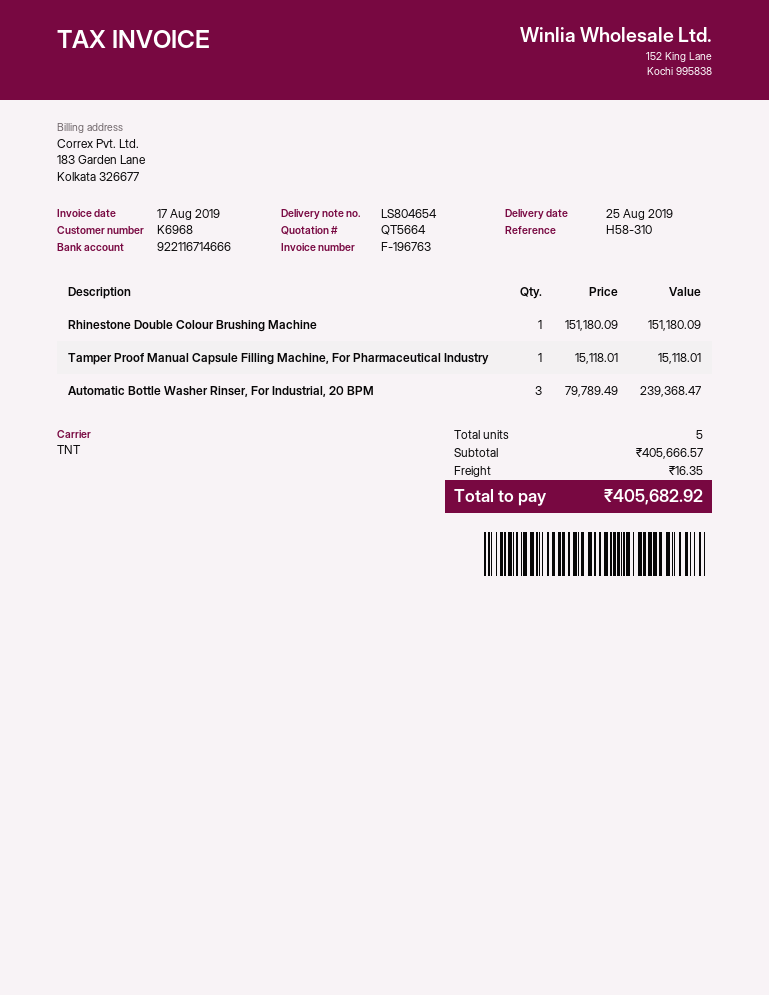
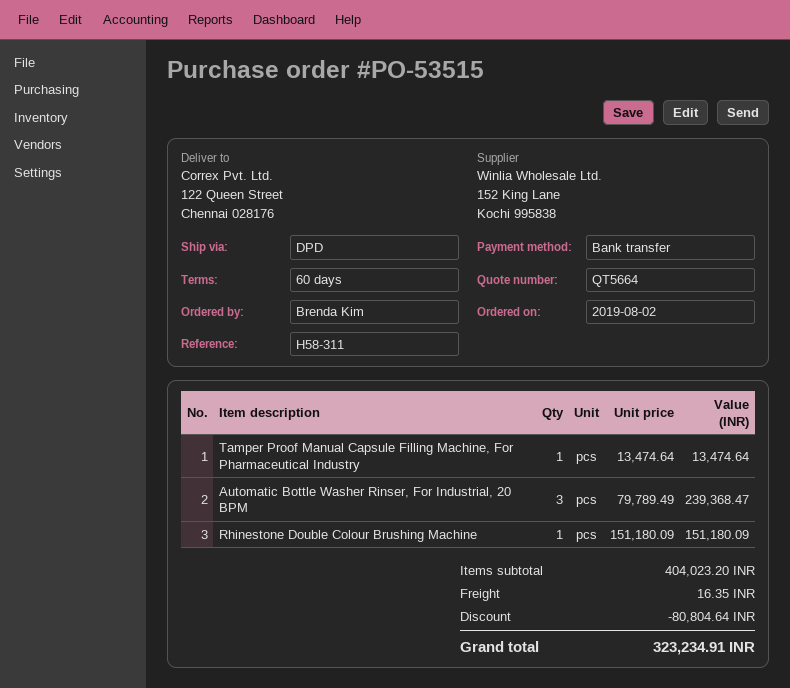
reference: H58-310 -> H58-311
shipping method: TNT -> DPD
Tamper Proof Manual Capsule Filling Machine, For Pharmaceutical Industry: 1 x 15118.01 = 15118.01 -> 1 x 13474.64 = 13474.64
subtotal: 405666.57 -> 404023.20
discount: none -> 80804.64
total: 405682.92 -> 323234.91

